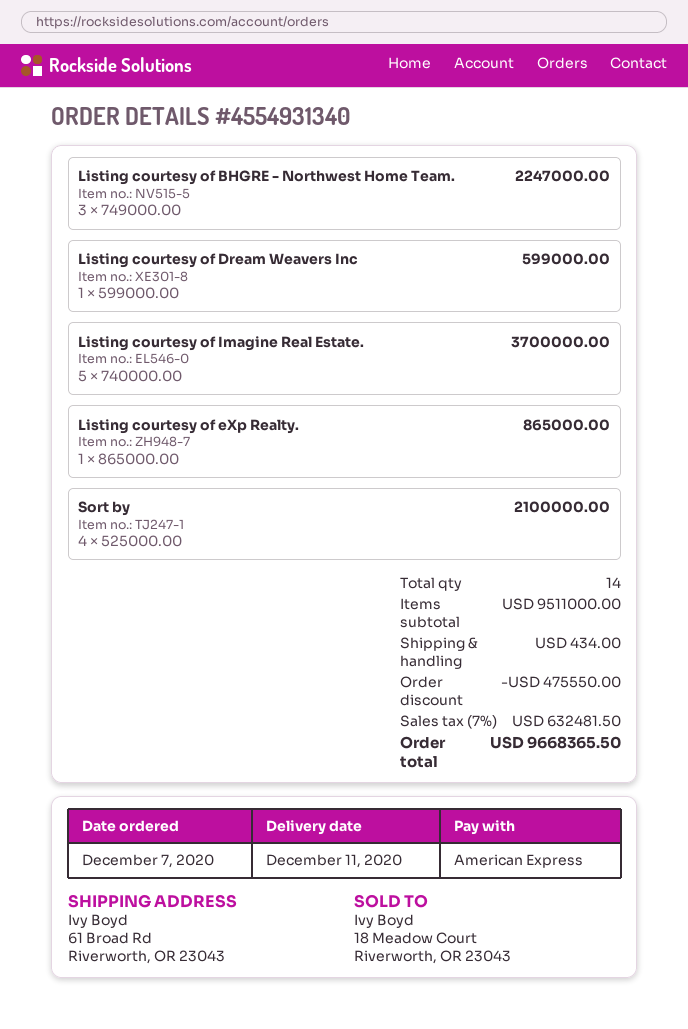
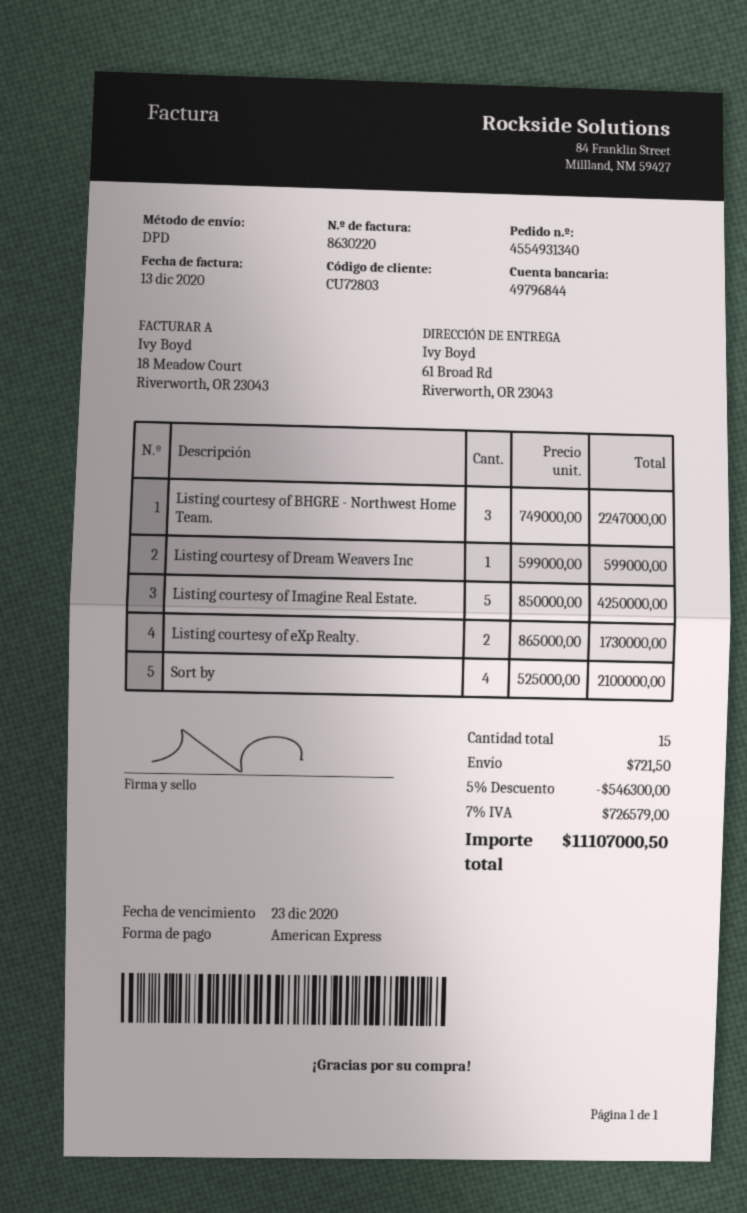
Listing courtesy of Imagine Real Estate.: 5 x 740000.00 = 3700000.00 -> 5 x 850000.00 = 4250000.00
Listing courtesy of eXp Realty.: 1 x 865000.00 = 865000.00 -> 2 x 865000.00 = 1730000.00
total quantity: 14 -> 15
discount: 475550.00 -> 546300.00
shipping: 434.00 -> 721.50
tax: 7% = 632481.50 -> 7% = 726579.00
total: 9668365.50 -> 11107000.50

